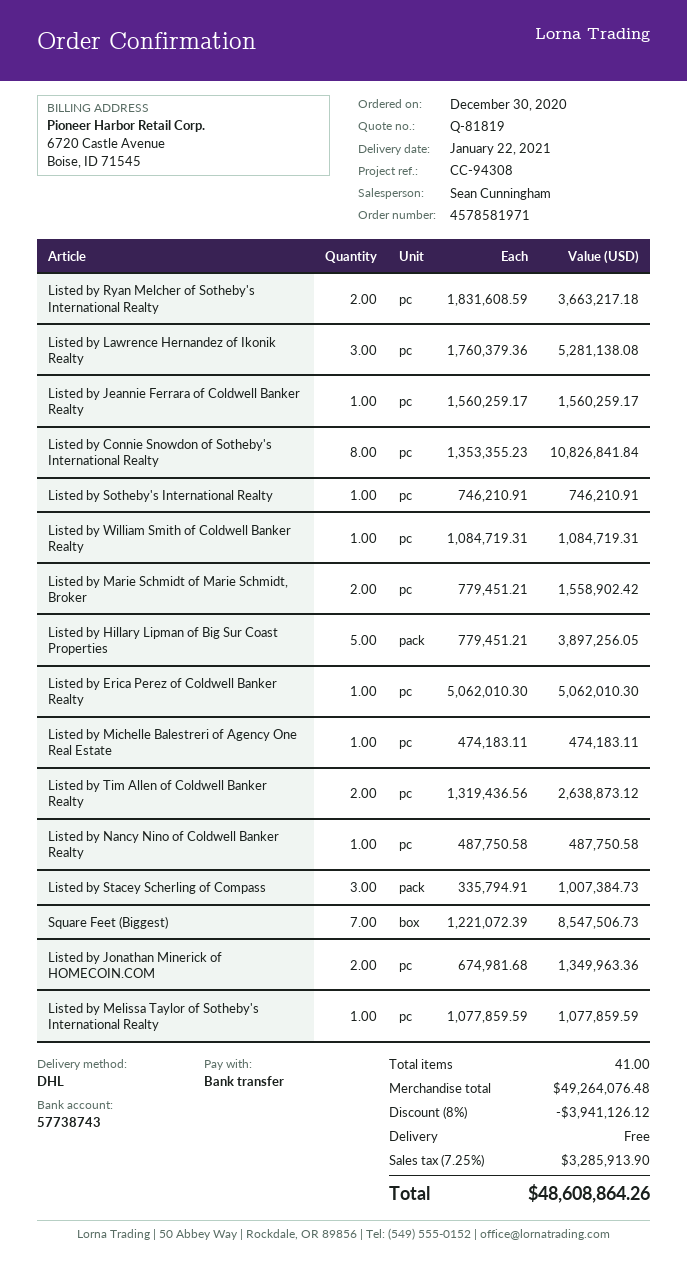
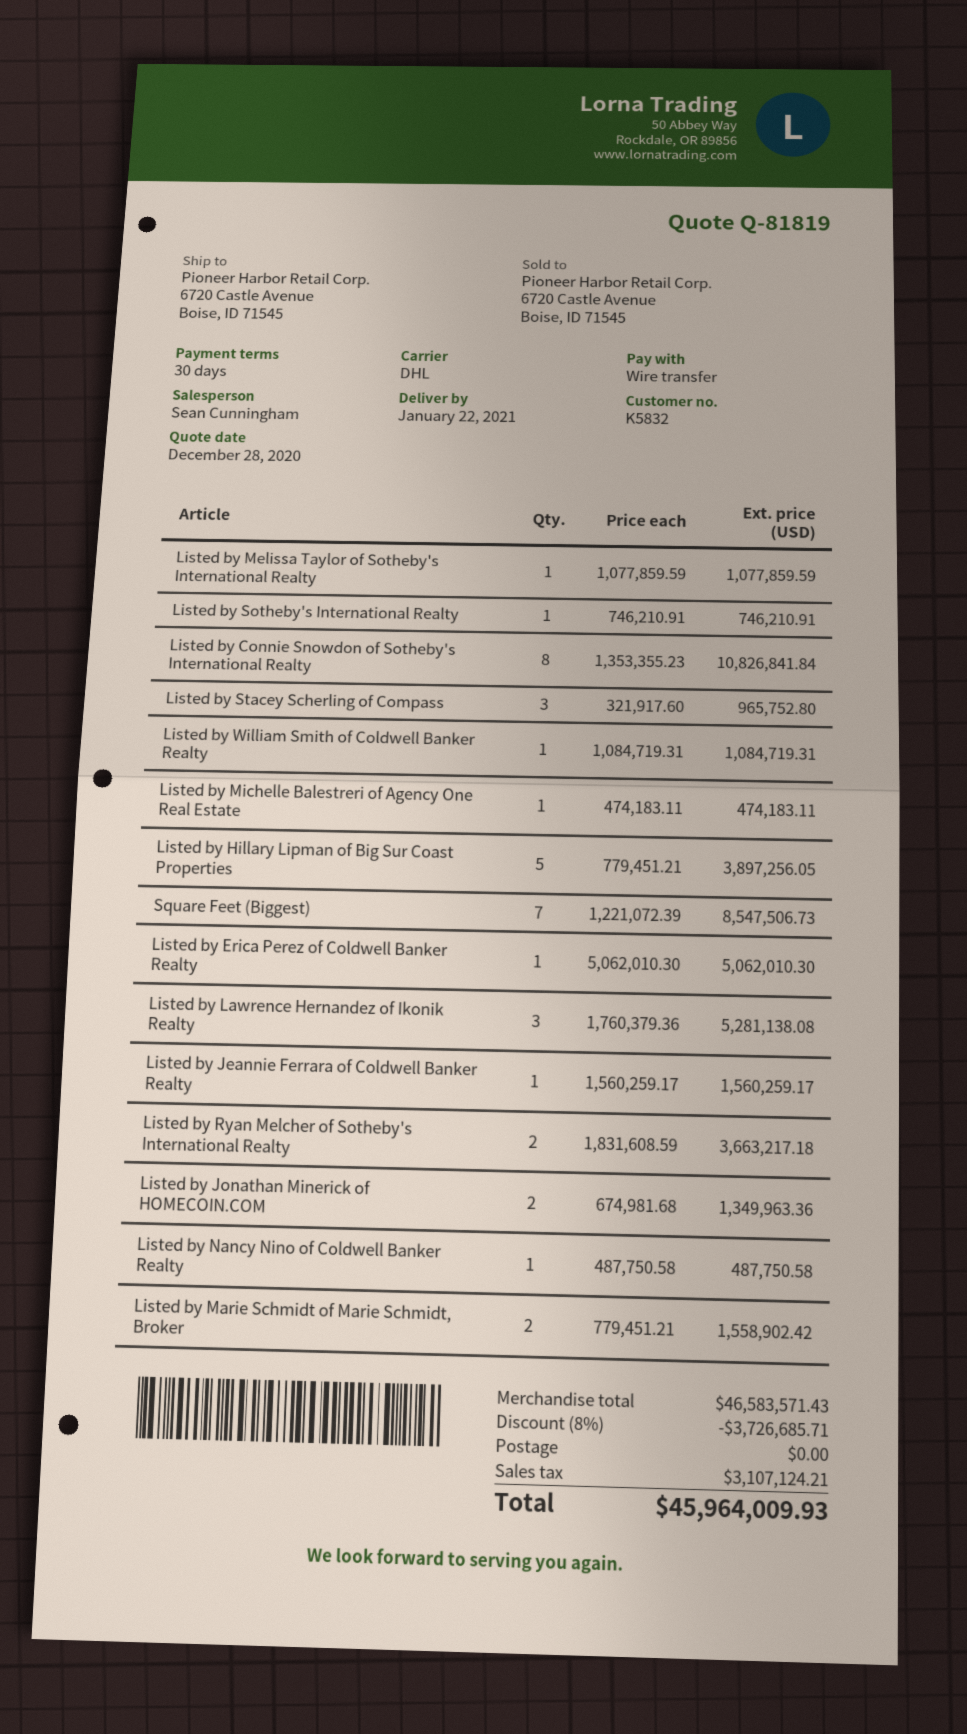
Listed by Tim Allen of Coldwell Banker Realty: 2 x 1319436.56 = 2638873.12 -> none
Listed by Stacey Scherling of Compass: 3 x 335794.91 = 1007384.73 -> 3 x 321917.60 = 965752.80
subtotal: 49264076.48 -> 46583571.43
discount: 8% = 3941126.12 -> 8% = 3726685.71
tax: 3285913.90 -> 3107124.21
total: 48608864.26 -> 45964009.93

